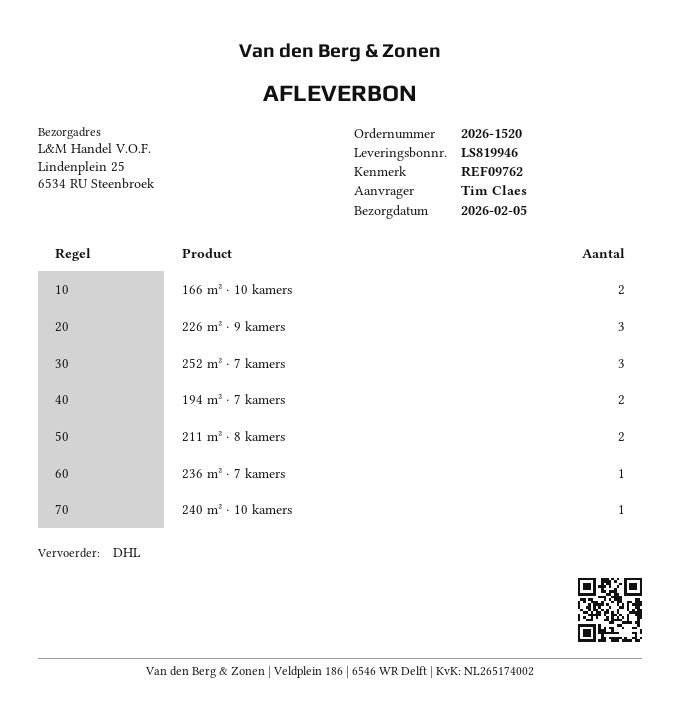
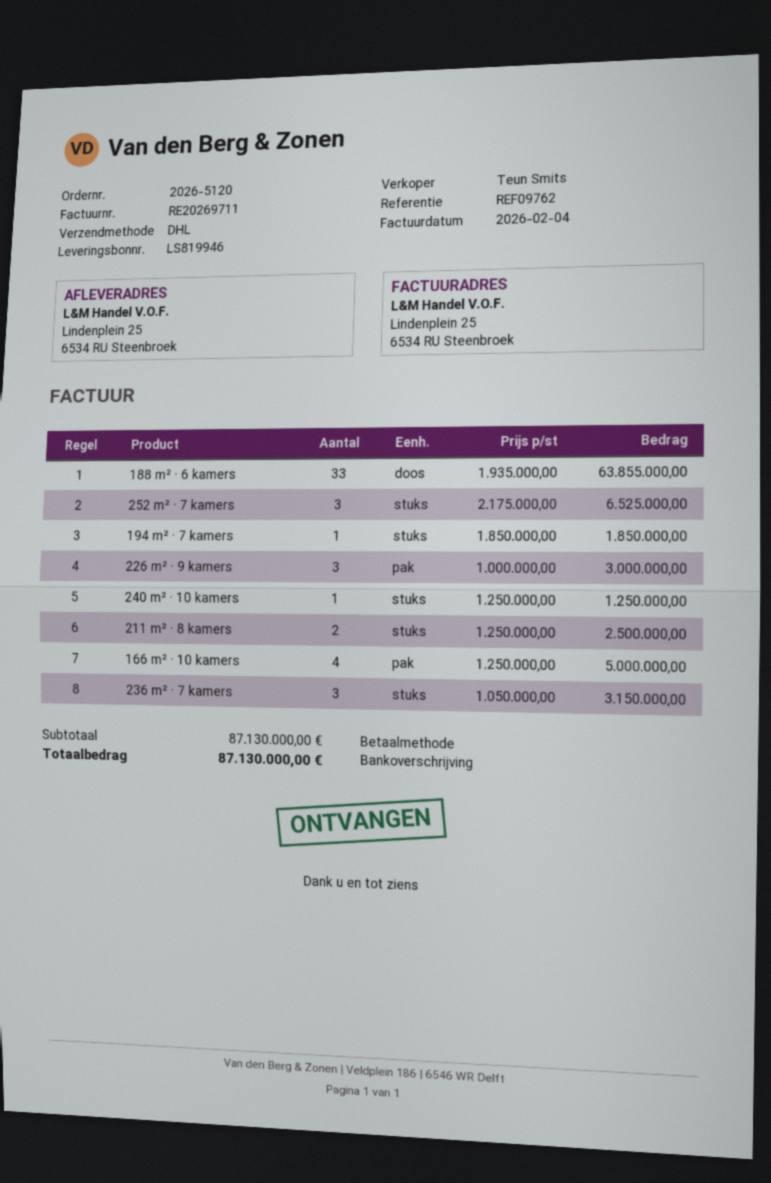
order number: 2026-1520 -> 2026-5120
166 m² · 10 kamers: 2 -> 4
194 m² · 7 kamers: 2 -> 1
236 m² · 7 kamers: 1 -> 3
188 m² · 6 kamers: none -> 33

